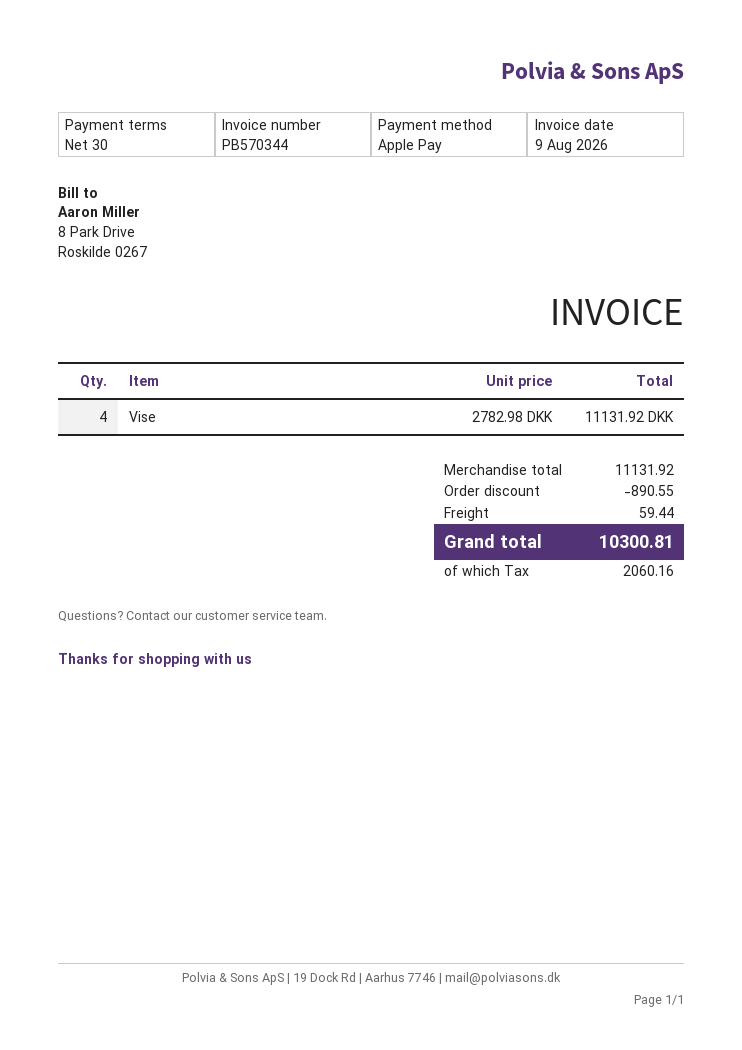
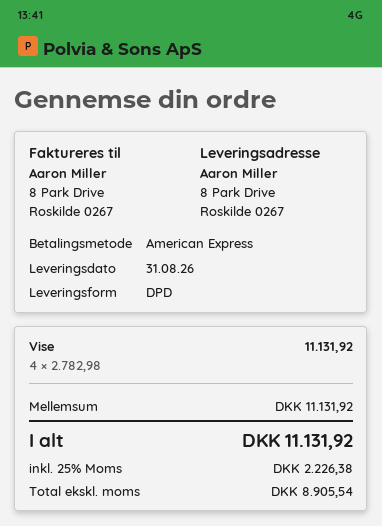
payment method: Apple Pay -> American Express
discount: 890.55 -> none
shipping: 59.44 -> none
tax: 2060.16 -> 2226.38
total: 10300.81 -> 11131.92

